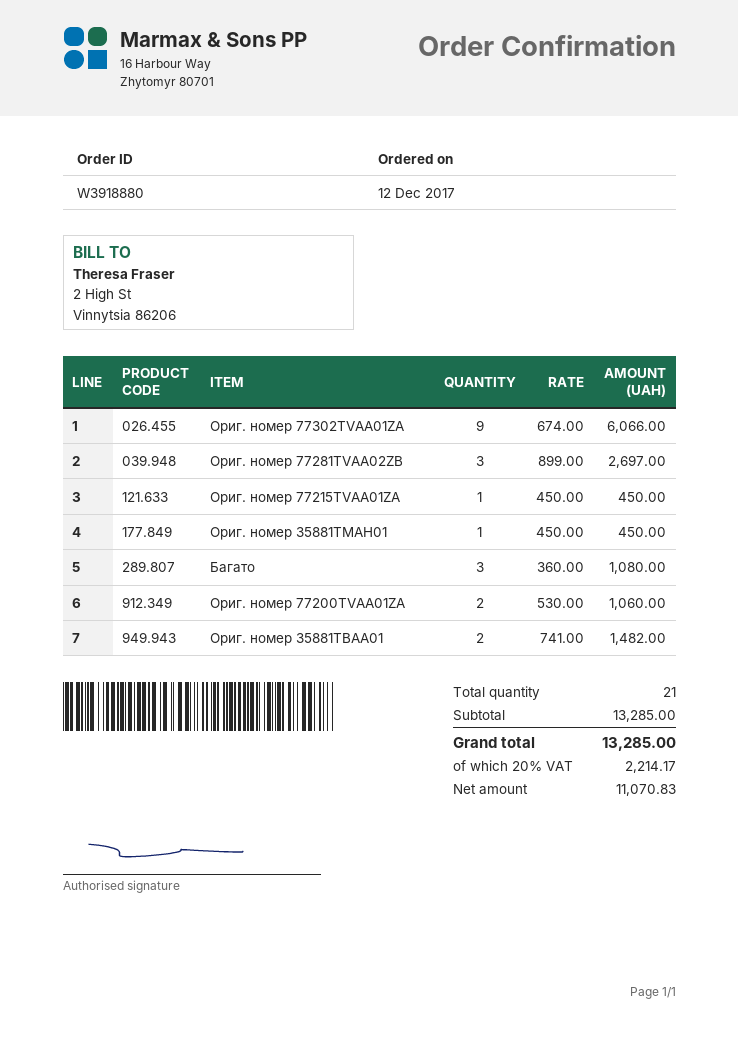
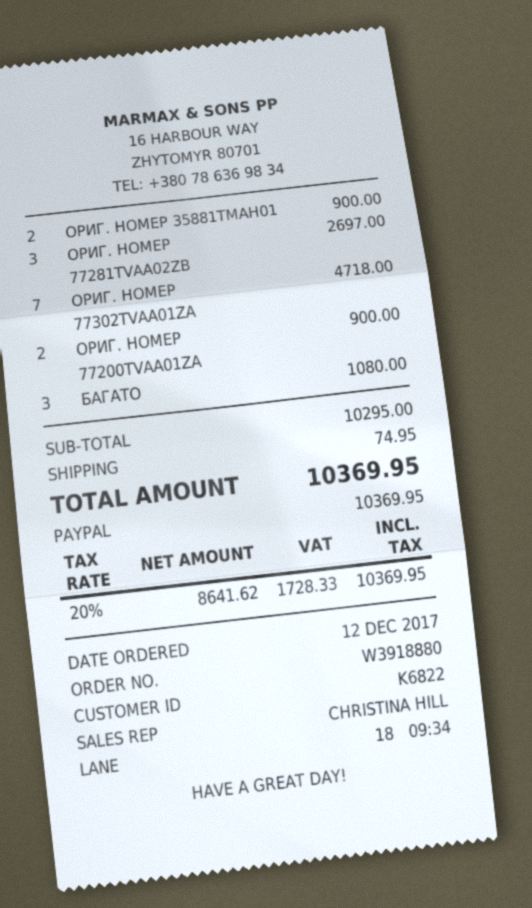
Ориг. номер 77302TVAA01ZA: 9 for 6066.00 -> 7 for 4718.00
Ориг. номер 77215TVAA01ZA: 1 for 450.00 -> none
Ориг. номер 35881TMAH01: 1 for 450.00 -> 2 for 900.00
Ориг. номер 77200TVAA01ZA: 2 for 1060.00 -> 2 for 900.00
Ориг. номер 35881TBAA01: 2 for 1482.00 -> none
subtotal: 13285.00 -> 10295.00
shipping: none -> 74.95
net: 11070.83 -> 8641.62
tax: 20% = 2214.17 -> 20% = 1728.33
total: 13285.00 -> 10369.95

